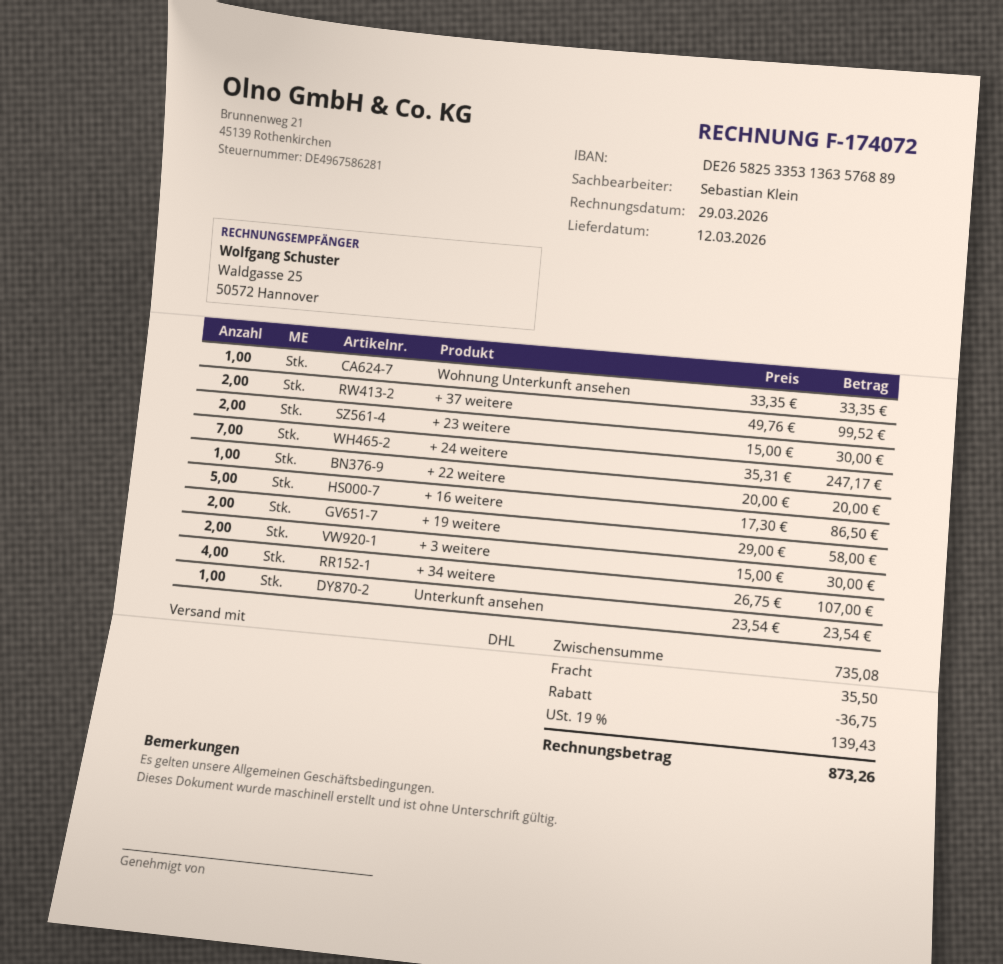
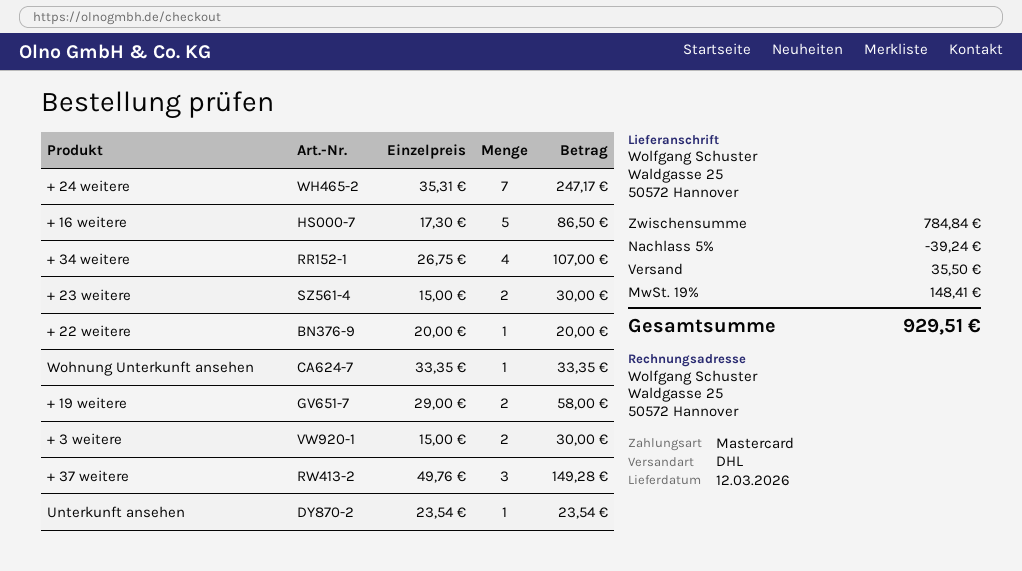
+ 37 weitere: 2 x 49.76 = 99.52 -> 3 x 49.76 = 149.28
subtotal: 735.08 -> 784.84
discount: 36.75 -> 39.24
tax: 19% = 139.43 -> 19% = 148.41
total: 873.26 -> 929.51

